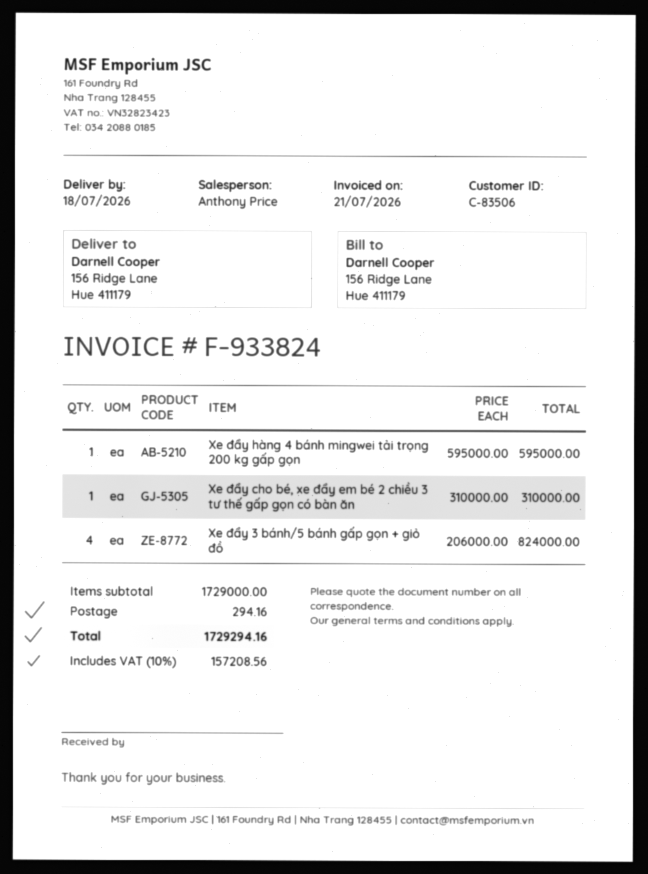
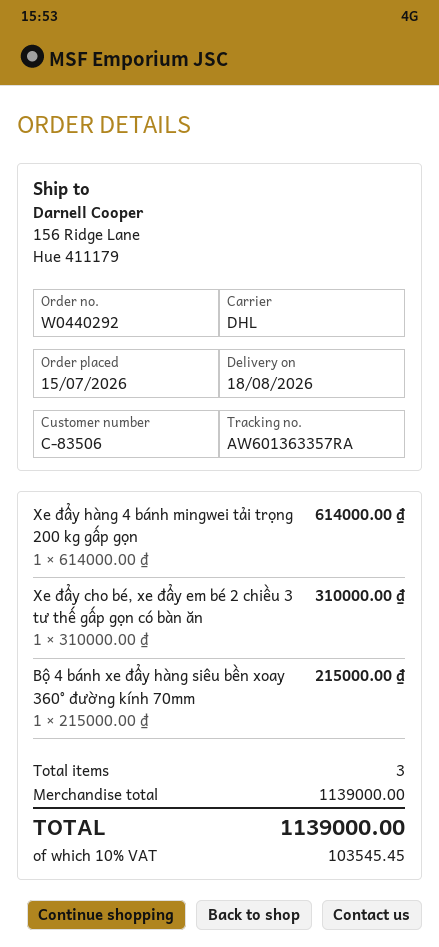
delivery date: 2026-07-18 -> 2026-08-18
Xe đẩy hàng 4 bánh mingwei tải trọng 200 kg gấp gọn: 1 x 595000.00 = 595000.00 -> 1 x 614000.00 = 614000.00
Xe đẩy 3 bánh/5 bánh gấp gọn + giỏ đồ: 4 x 206000.00 = 824000.00 -> none
Bộ 4 bánh xe đẩy hàng siêu bền xoay 360° đường kính 70mm: none -> 1 x 215000.00 = 215000.00
subtotal: 1729000.00 -> 1139000.00
shipping: 294.16 -> none
tax: 10% = 157208.56 -> 10% = 103545.45
total: 1729294.16 -> 1139000.00

